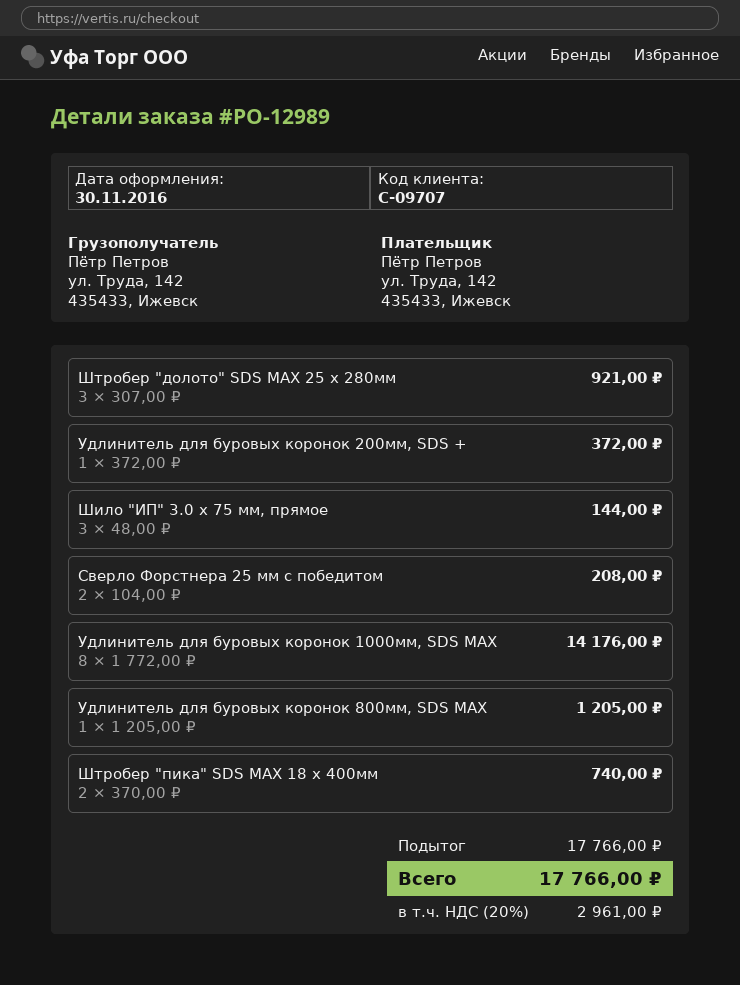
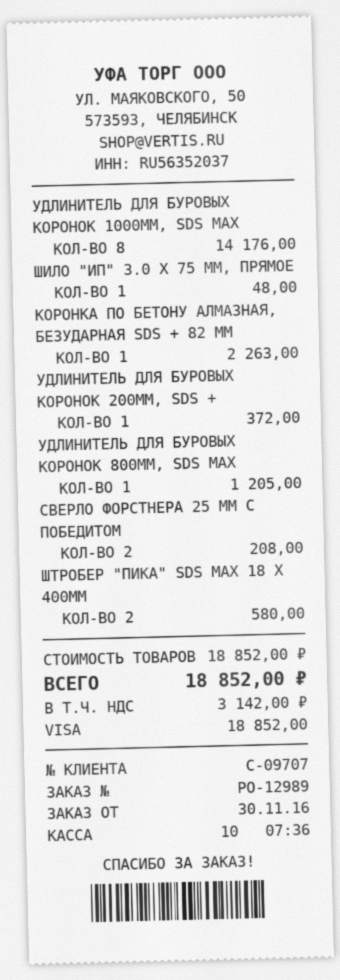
Штробер "долото" SDS МАХ 25 х 280мм: 3 for 921.00 -> none
Шило "ИП" 3.0 х 75 мм, прямое: 3 for 144.00 -> 1 for 48.00
Штробер "пика" SDS МАХ 18 х 400мм: 2 for 740.00 -> 2 for 580.00
КОРОНКА ПО БЕТОНУ АЛМАЗНАЯ, БЕЗУДАРНАЯ SDS + 82 ММ: none -> 1 for 2263.00
subtotal: 17766.00 -> 18852.00
tax: 2961.00 -> 3142.00
total: 17766.00 -> 18852.00

